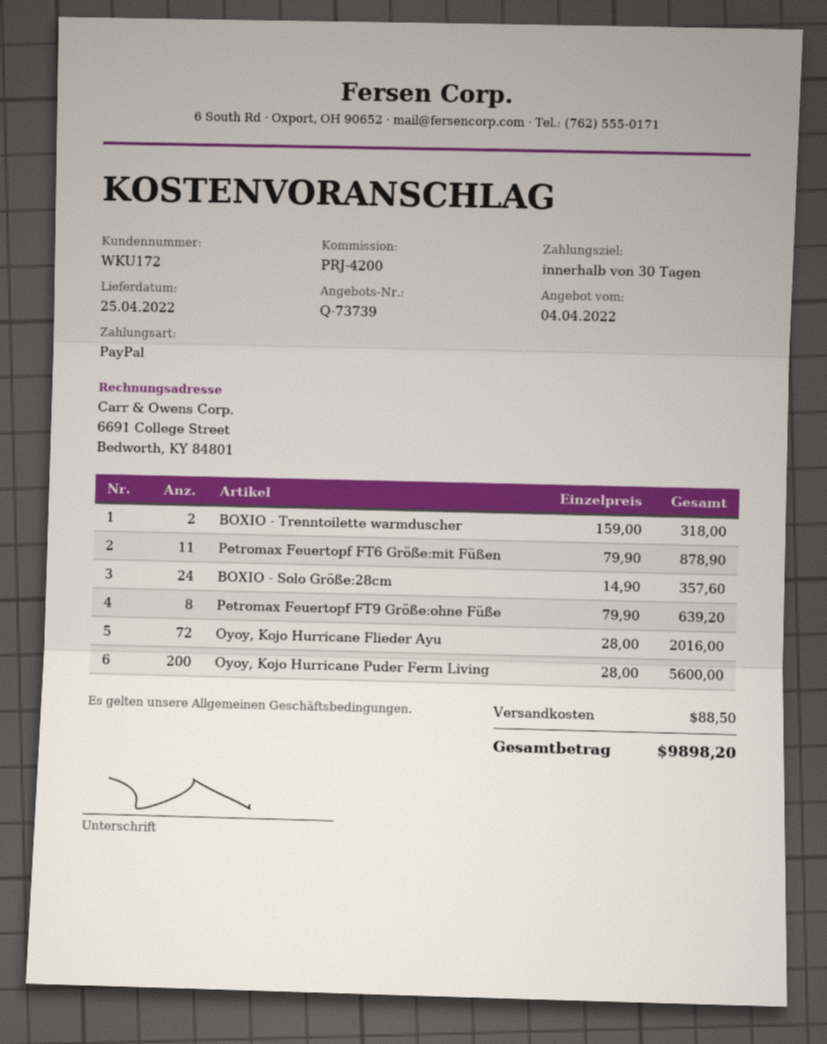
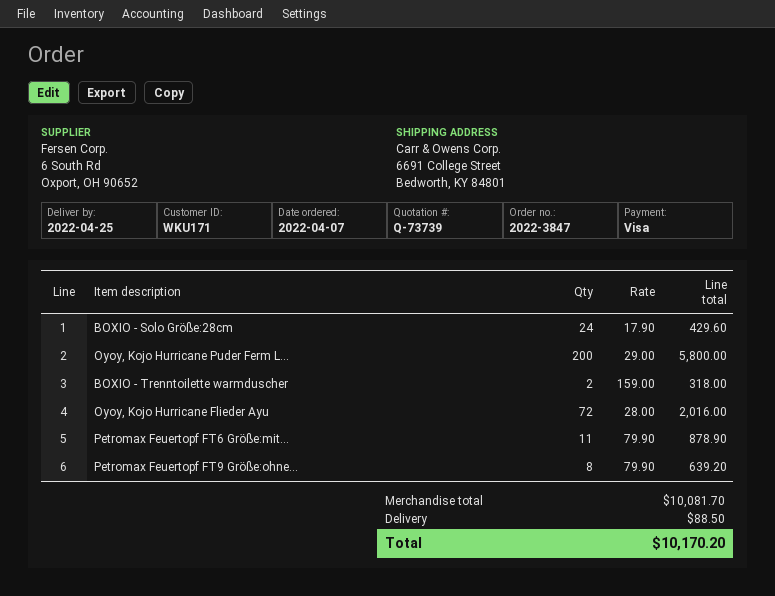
customer number: WKU172 -> WKU171
payment method: PayPal -> Visa
BOXIO - Solo Größe:28cm: 24 x 14.90 = 357.60 -> 24 x 17.90 = 429.60
Oyoy, Kojo Hurricane Puder Ferm Living: 200 x 28.00 = 5600.00 -> 200 x 29.00 = 5800.00
total: 9898.20 -> 10170.20

